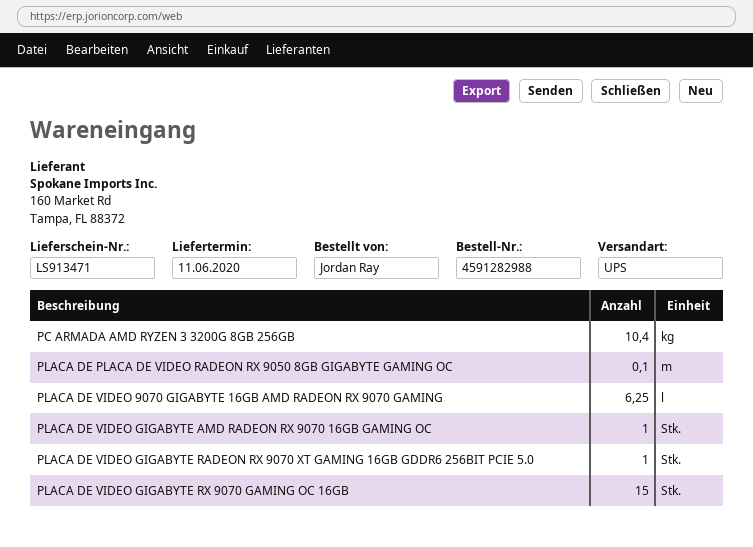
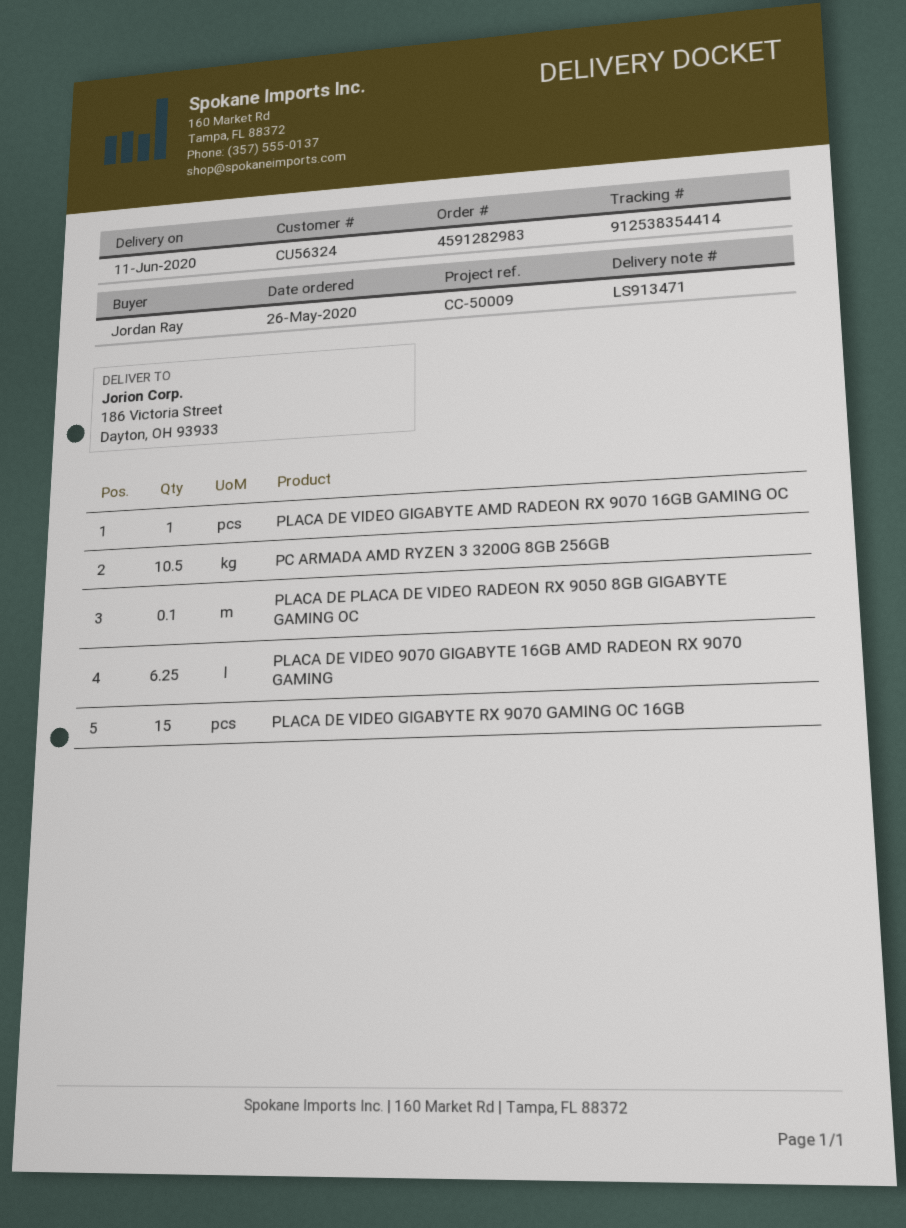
order number: 4591282988 -> 4591282983
PC ARMADA AMD RYZEN 3 3200G 8GB 256GB: 10.4 -> 10.5
PLACA DE VIDEO GIGABYTE RADEON RX 9070 XT GAMING 16GB GDDR6 256BIT PCIE 5.0: 1 -> none

